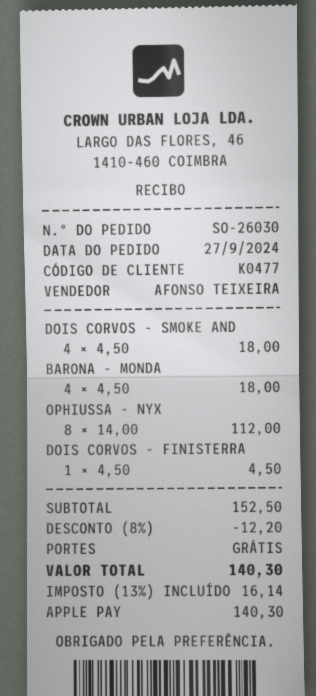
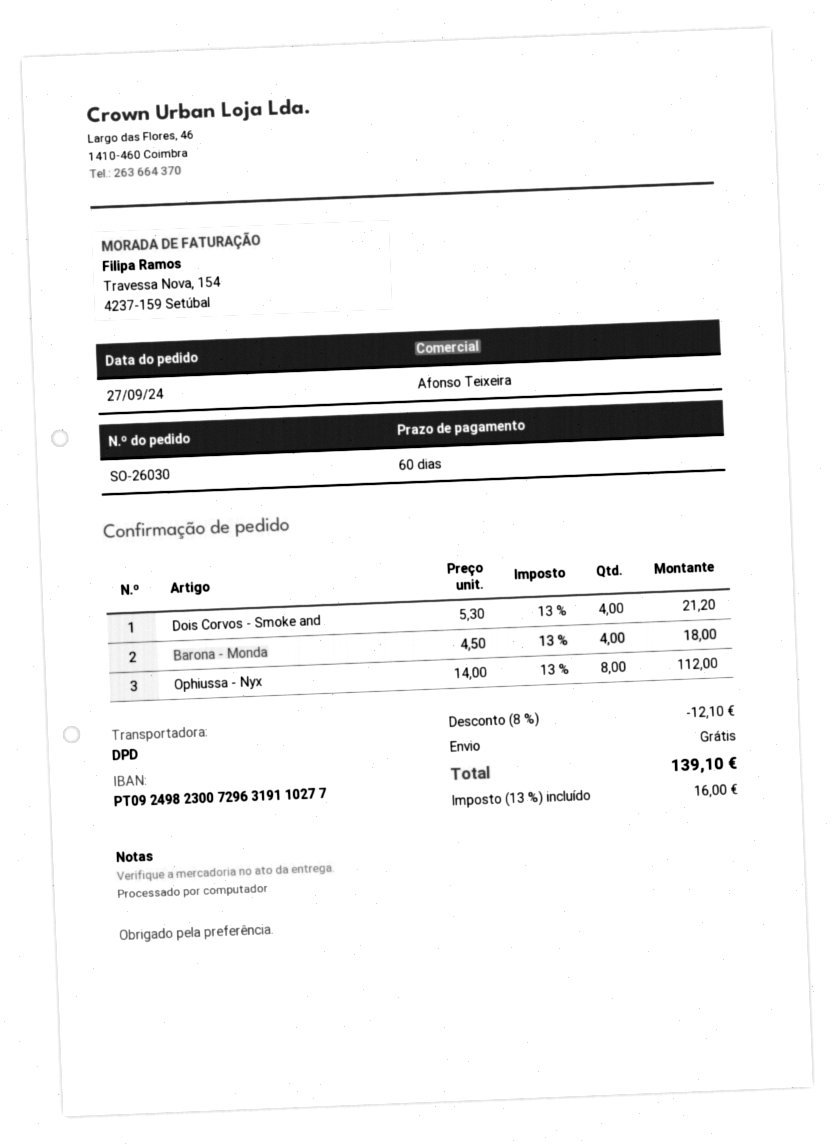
DOIS CORVOS - SMOKE AND: 4 x 4.50 = 18.00 -> 4 x 5.30 = 21.20
DOIS CORVOS - FINISTERRA: 1 x 4.50 = 4.50 -> none
discount: 8% = 12.20 -> 8% = 12.10
tax: 13% = 16.14 -> 13% = 16.00
total: 140.30 -> 139.10

